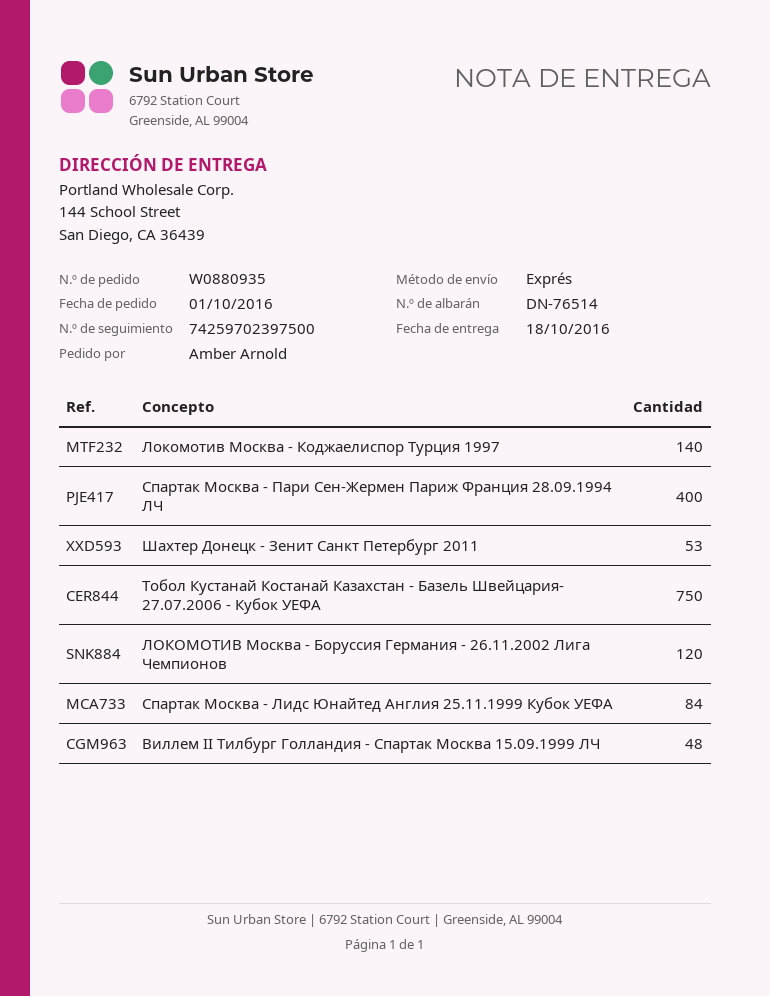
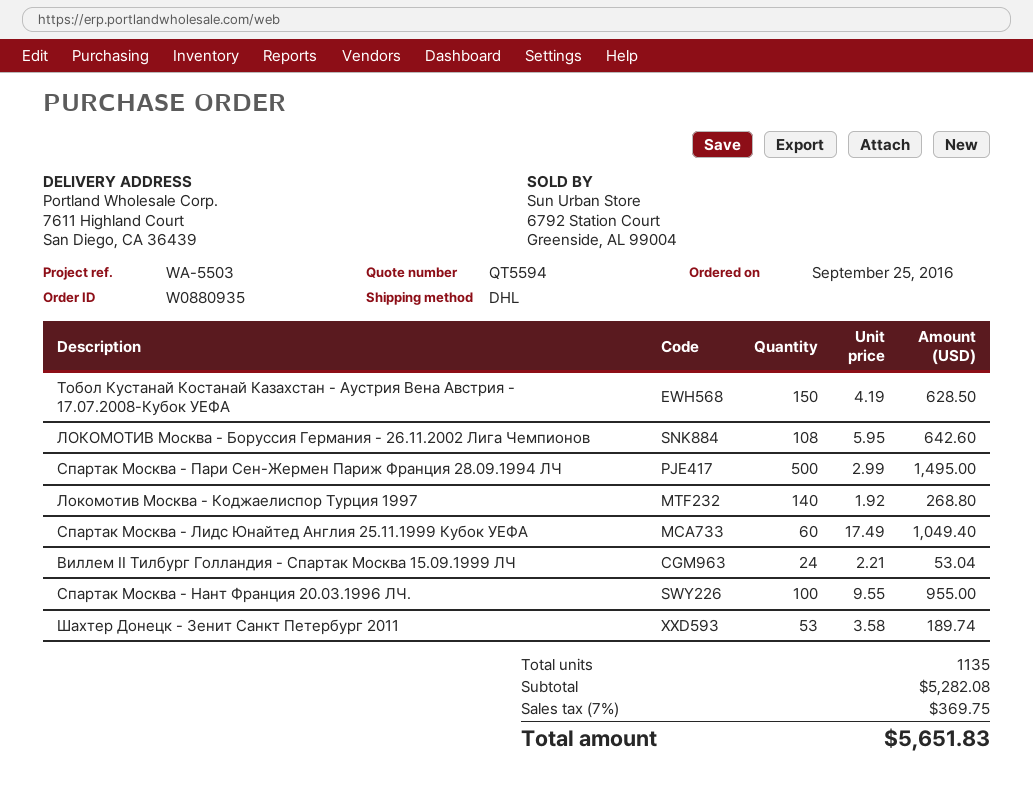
order date: 2016-10-01 -> 2016-09-25
shipping method: express -> DHL
ship to: 144 School Street, San Diego, CA 36439 -> 7611 Highland Court, San Diego, CA 36439
Спартак Москва - Пари Сен-Жермен Париж Франция 28.09.1994 ЛЧ: 400 -> 500
Тобол Кустанай Костанай Казахстан - Базель Швейцария- 27.07.2006 - Кубок УЕФА: 750 -> none
ЛОКОМОТИВ Москва - Боруссия Германия - 26.11.2002 Лига Чемпионов: 120 -> 108
Спартак Москва - Лидс Юнайтед Англия 25.11.1999 Кубок УЕФА: 84 -> 60
Виллем II Тилбург Голландия - Спартак Москва 15.09.1999 ЛЧ: 48 -> 24
Тобол Кустанай Костанай Казахстан - Аустрия Вена Австрия - 17.07.2008-Кубок УЕФА: none -> 150
Спартак Москва - Нант Франция 20.03.1996 ЛЧ.: none -> 100

